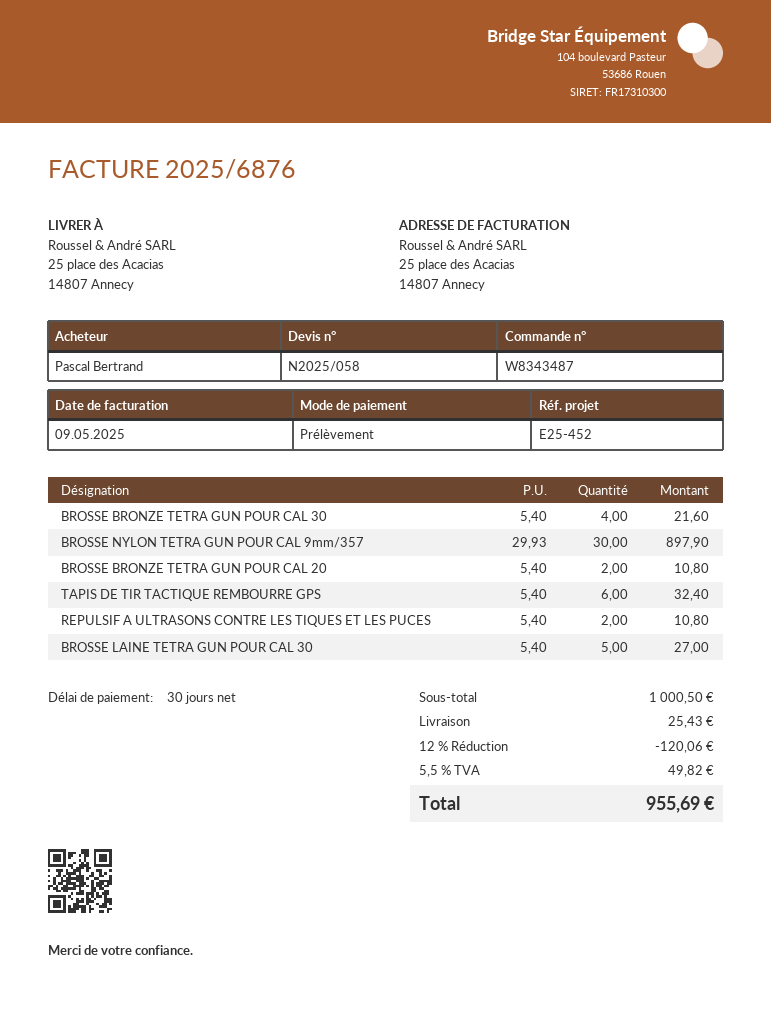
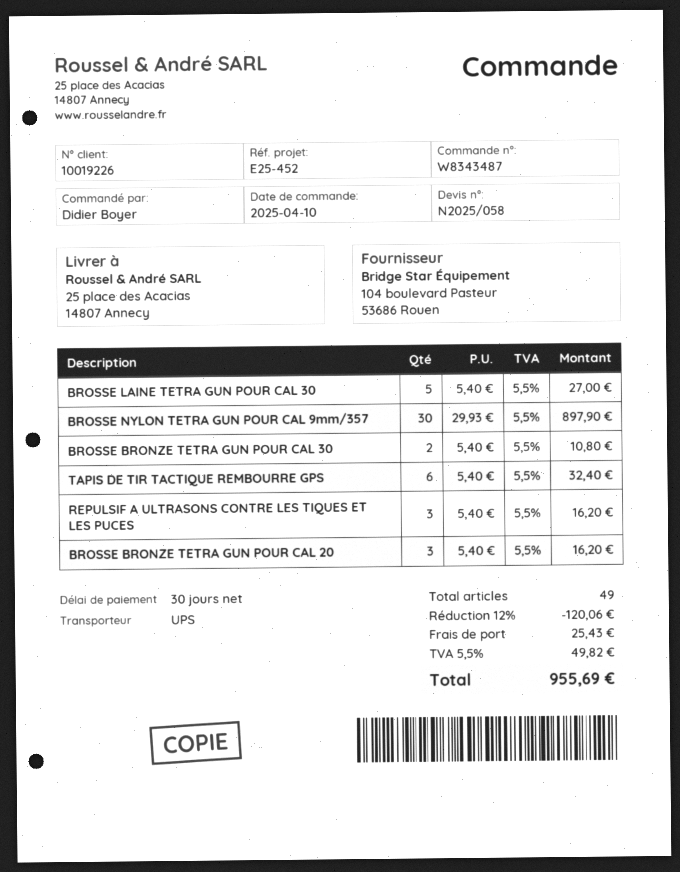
ordered by: Pascal Bertrand -> Didier Boyer
BROSSE BRONZE TETRA GUN POUR CAL 30: 4 x 5.40 = 21.60 -> 2 x 5.40 = 10.80
BROSSE BRONZE TETRA GUN POUR CAL 20: 2 x 5.40 = 10.80 -> 3 x 5.40 = 16.20
REPULSIF A ULTRASONS CONTRE LES TIQUES ET LES PUCES: 2 x 5.40 = 10.80 -> 3 x 5.40 = 16.20

